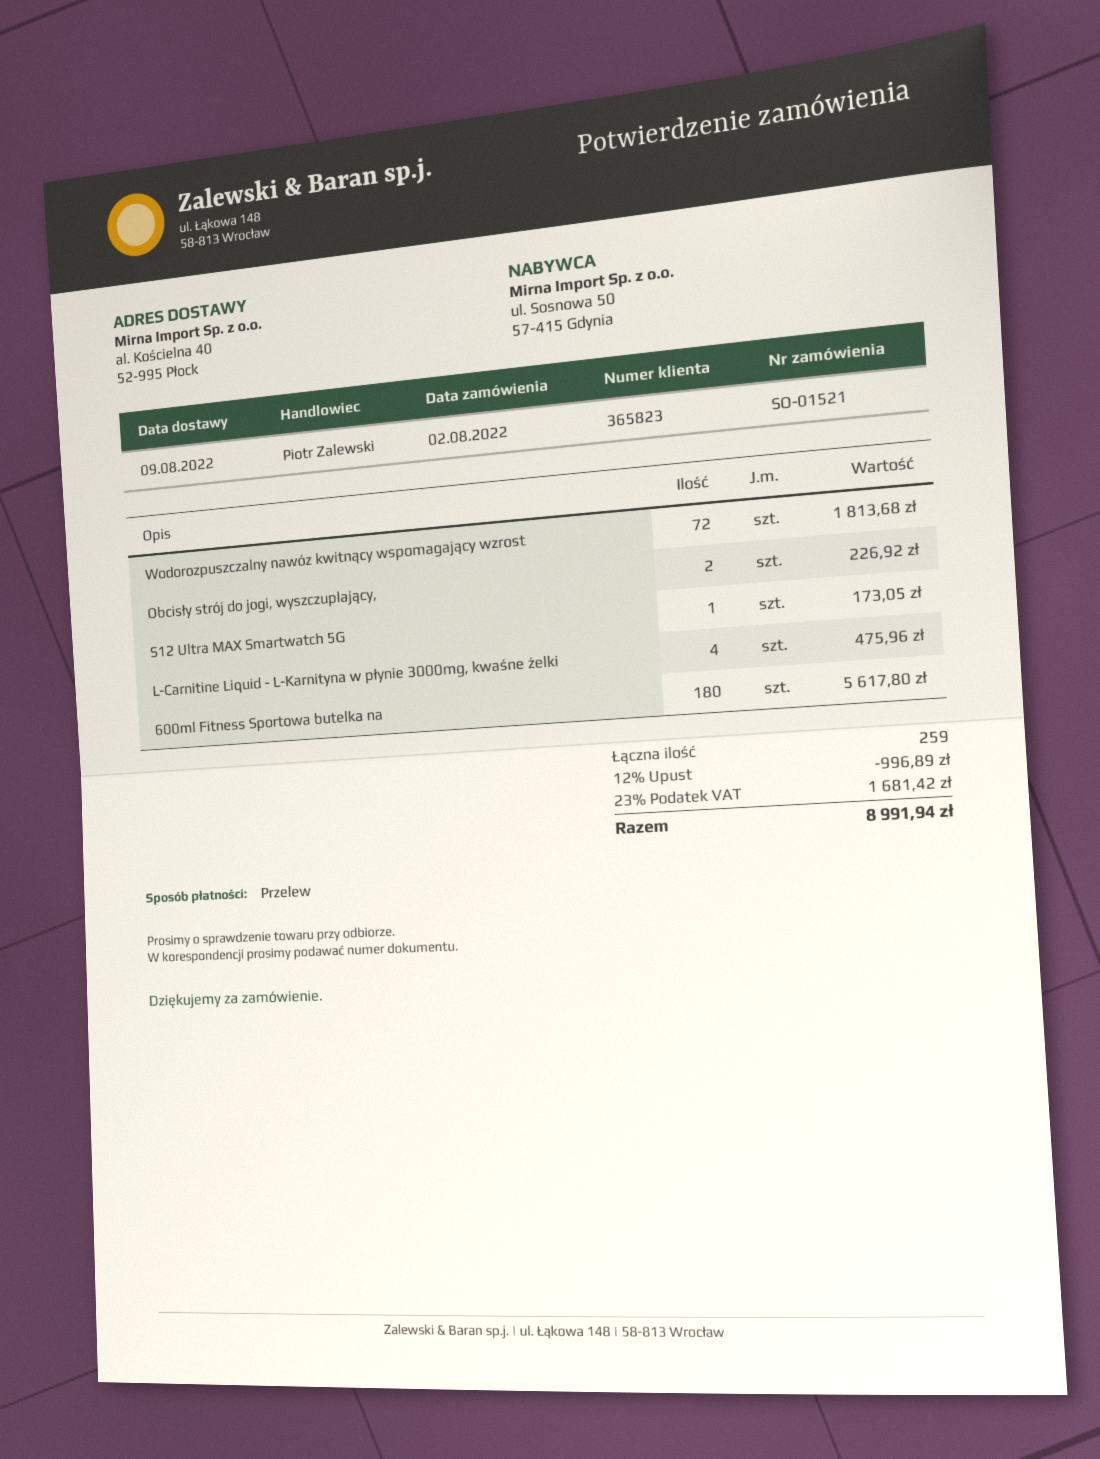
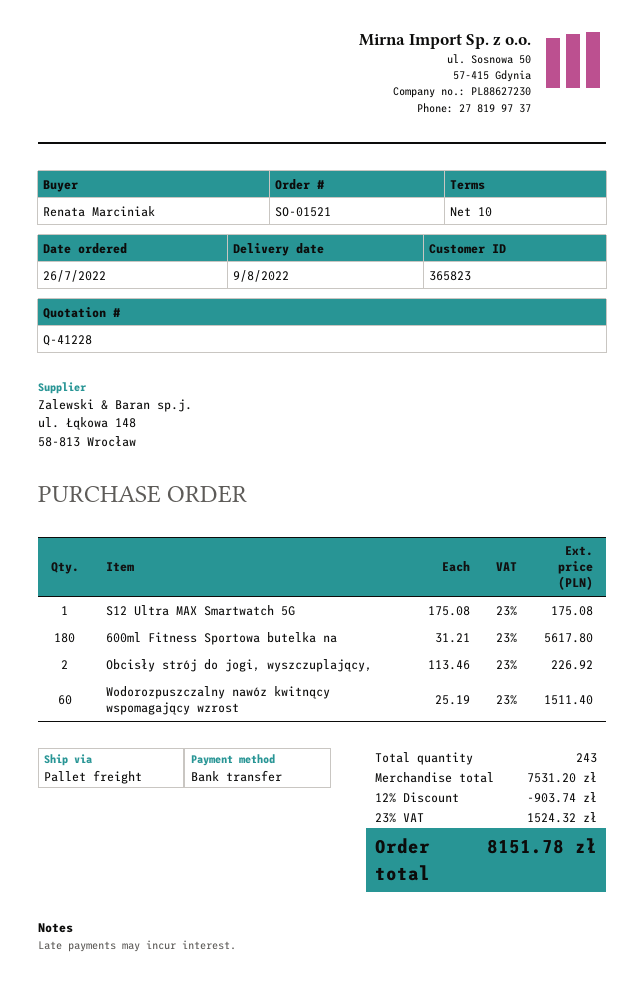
order date: 2022-08-02 -> 2022-07-26
Wodorozpuszczalny nawóz kwitnący wspomagający wzrost: 72 for 1813.68 -> 60 for 1511.40
S12 Ultra MAX Smartwatch 5G: 1 for 173.05 -> 1 for 175.08
L-Carnitine Liquid - L-Karnityna w płynie 3000mg, kwaśne żelki: 4 for 475.96 -> none
total quantity: 259 -> 243
discount: 12% = 996.89 -> 12% = 903.74
tax: 23% = 1681.42 -> 23% = 1524.32
total: 8991.94 -> 8151.78

